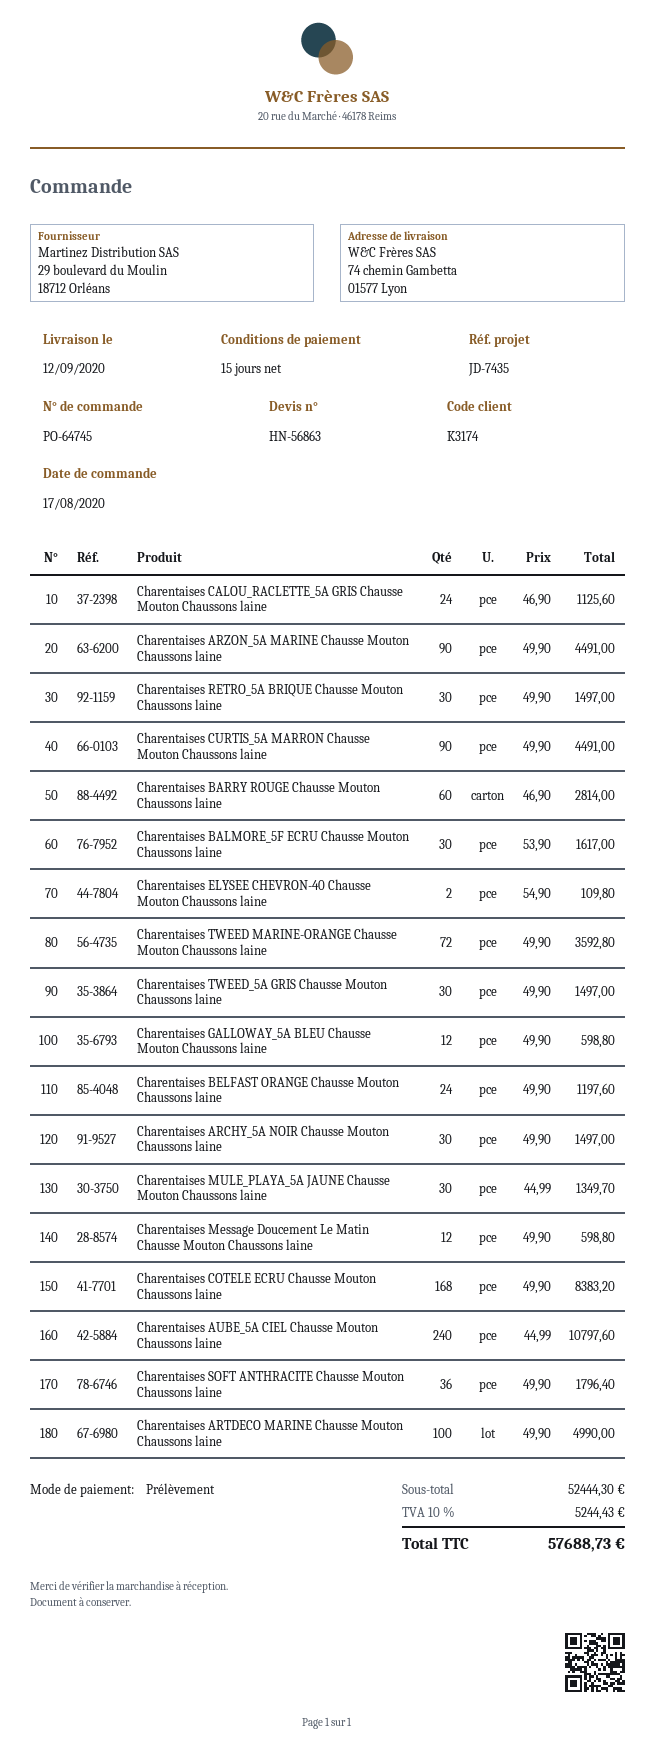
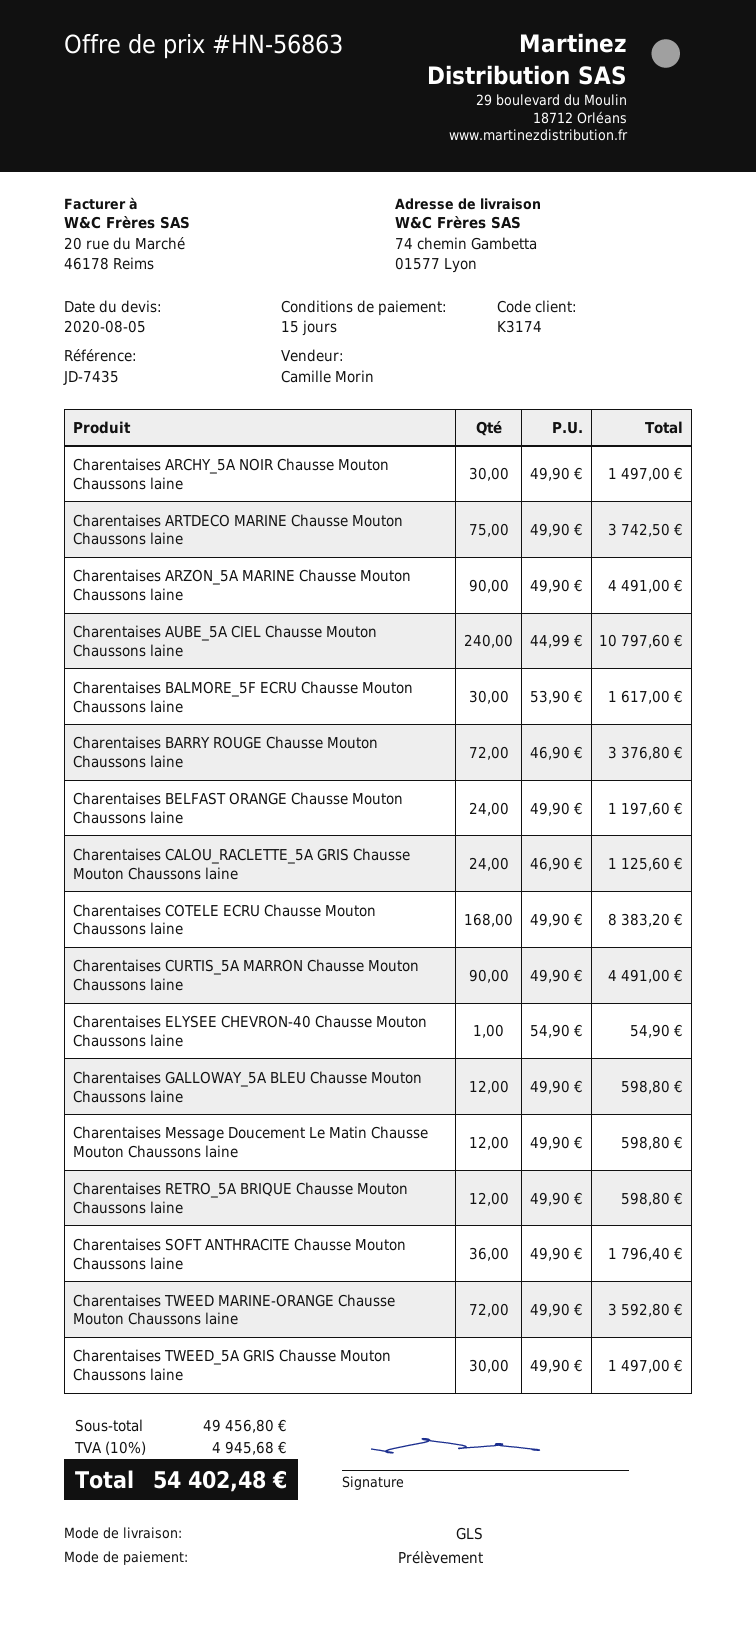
Charentaises RETRO_5A BRIQUE Chausse Mouton Chaussons laine: 30 x 49.90 = 1497.00 -> 12 x 49.90 = 598.80
Charentaises BARRY ROUGE Chausse Mouton Chaussons laine: 60 x 46.90 = 2814.00 -> 72 x 46.90 = 3376.80
Charentaises ELYSEE CHEVRON-40 Chausse Mouton Chaussons laine: 2 x 54.90 = 109.80 -> 1 x 54.90 = 54.90
Charentaises MULE_PLAYA_5A JAUNE Chausse Mouton Chaussons laine: 30 x 44.99 = 1349.70 -> none
Charentaises ARTDECO MARINE Chausse Mouton Chaussons laine: 100 x 49.90 = 4990.00 -> 75 x 49.90 = 3742.50
subtotal: 52444.30 -> 49456.80
tax: 10% = 5244.43 -> 10% = 4945.68
total: 57688.73 -> 54402.48

